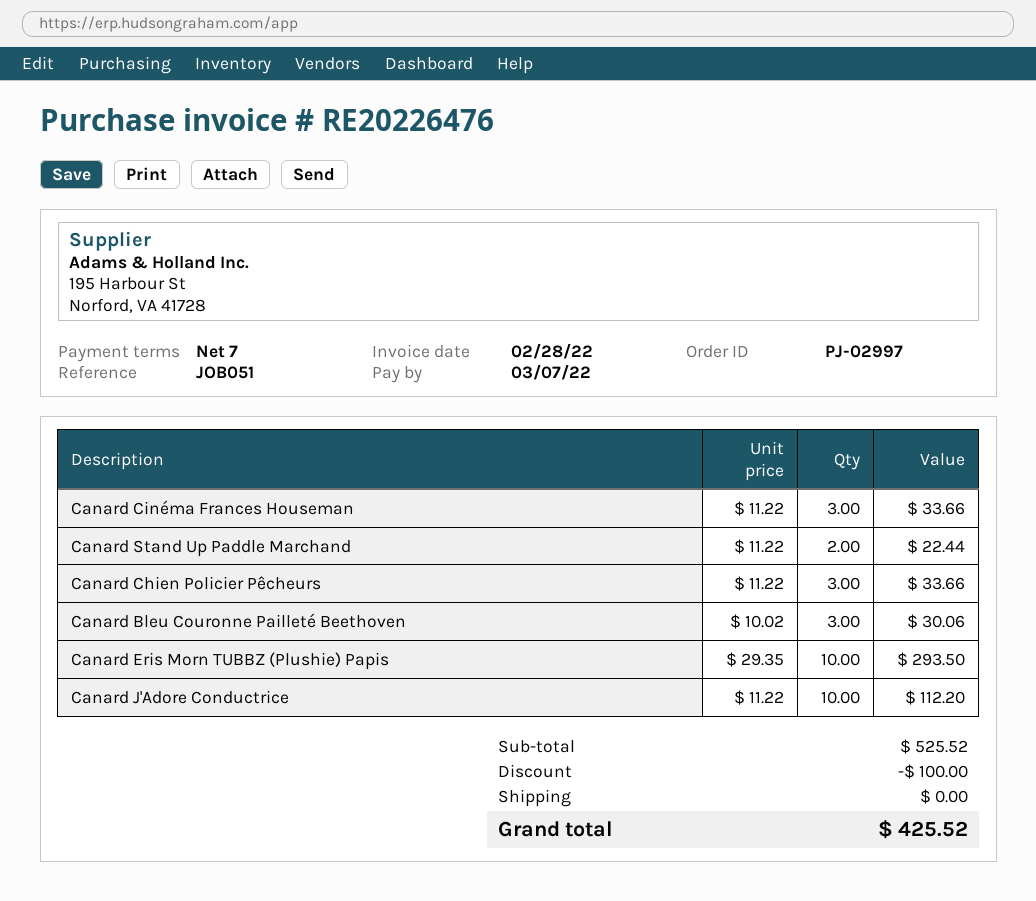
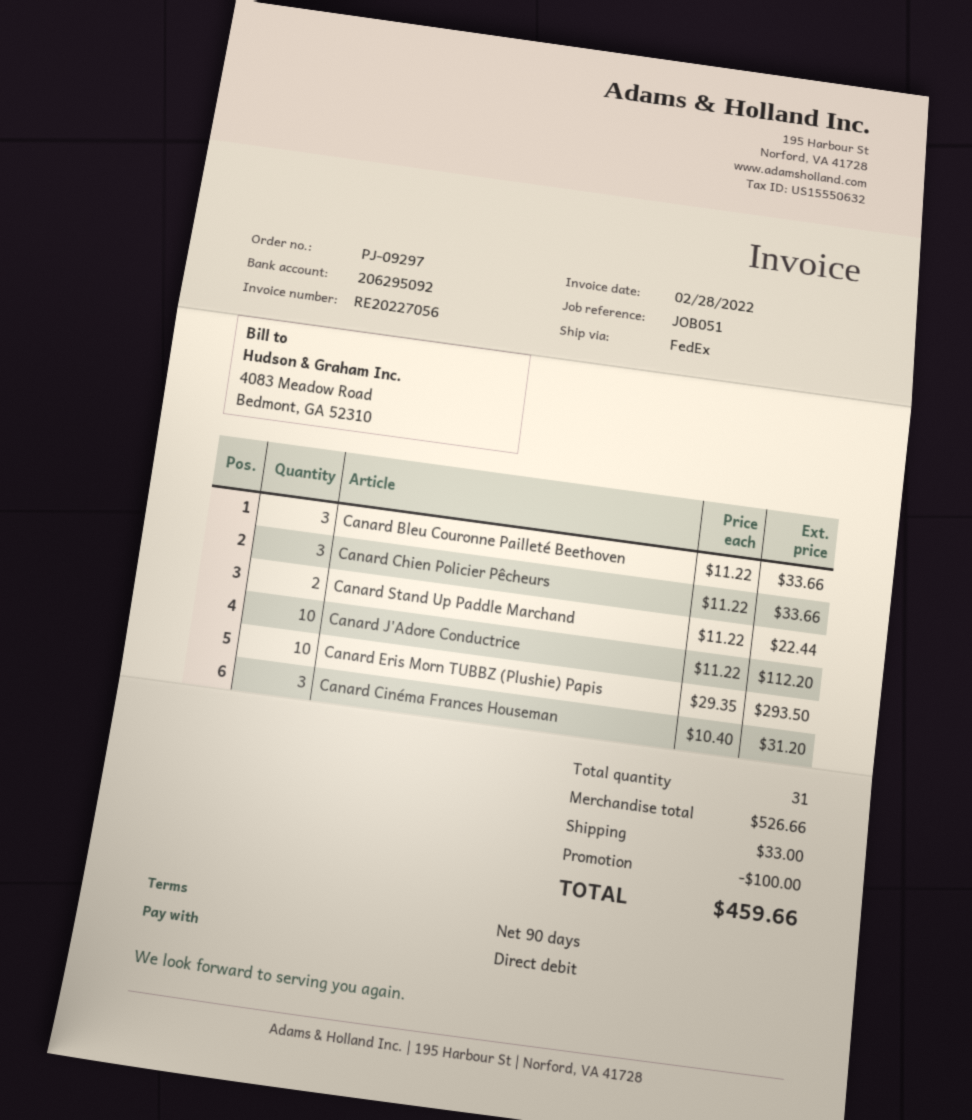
order number: PJ-02997 -> PJ-09297
invoice number: RE20226476 -> RE20227056
payment terms: 7 days -> 90 days
Canard Cinéma Frances Houseman: 3 x 11.22 = 33.66 -> 3 x 10.40 = 31.20
Canard Bleu Couronne Pailleté Beethoven: 3 x 10.02 = 30.06 -> 3 x 11.22 = 33.66
subtotal: 525.52 -> 526.66
shipping: 0.00 -> 33.00
total: 425.52 -> 459.66

